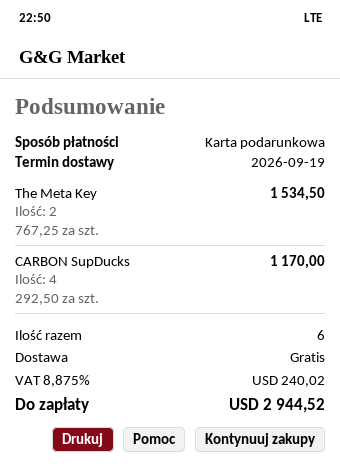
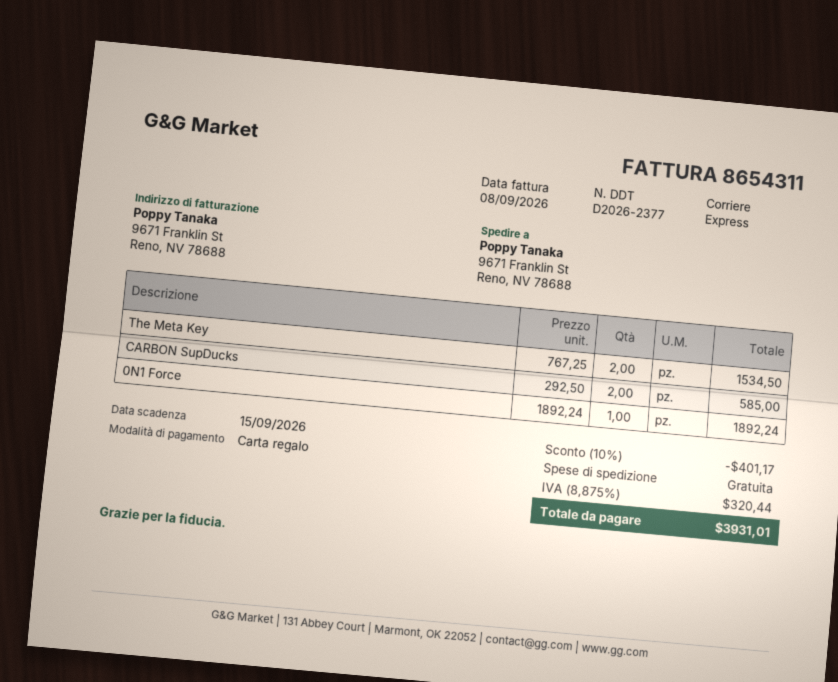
CARBON SupDucks: 4 x 292.50 = 1170.00 -> 2 x 292.50 = 585.00
0N1 Force: none -> 1 x 1892.24 = 1892.24
discount: none -> 10% = 401.17
tax: 8.875% = 240.02 -> 8.875% = 320.44
total: 2944.52 -> 3931.01

